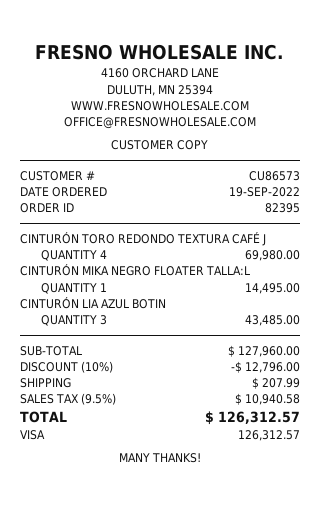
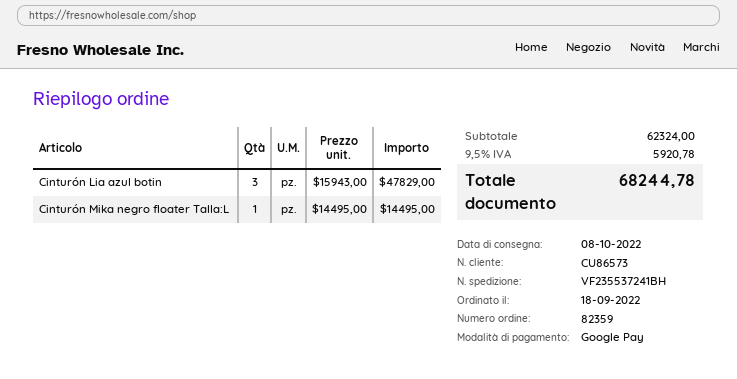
order number: 82395 -> 82359
order date: 2022-09-19 -> 2022-09-18
payment method: Visa -> Google Pay
CINTURÓN TORO REDONDO TEXTURA CAFÉ J: 4 for 69980.00 -> none
CINTURÓN LIA AZUL BOTIN: 3 for 43485.00 -> 3 for 47829.00
subtotal: 127960.00 -> 62324.00
discount: 10% = 12796.00 -> none
shipping: 207.99 -> none
tax: 9.5% = 10940.58 -> 9.5% = 5920.78
total: 126312.57 -> 68244.78

